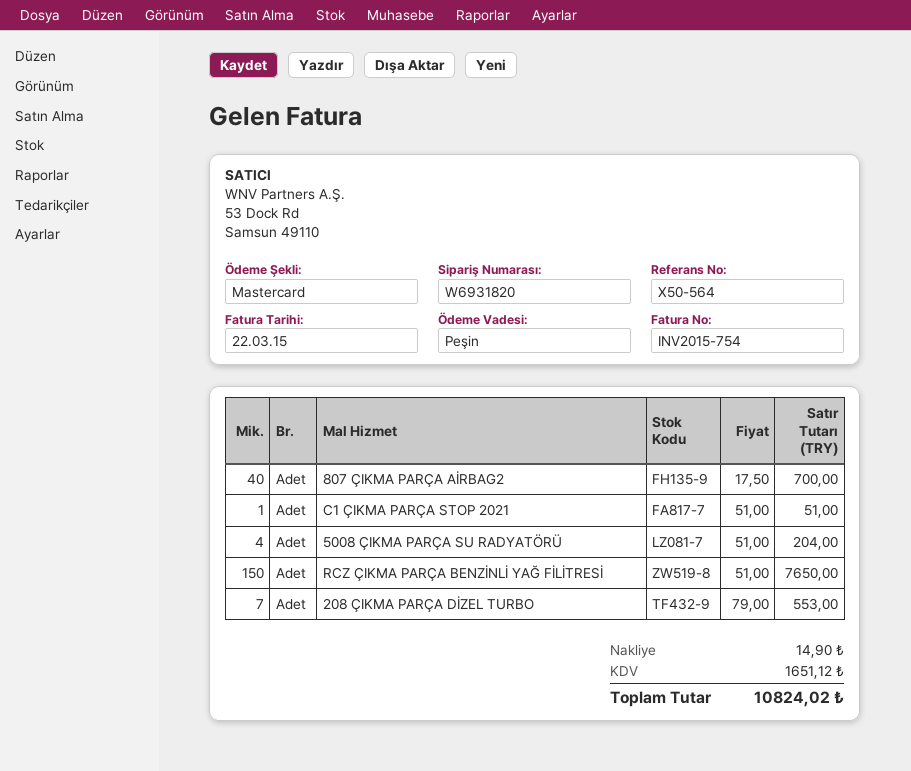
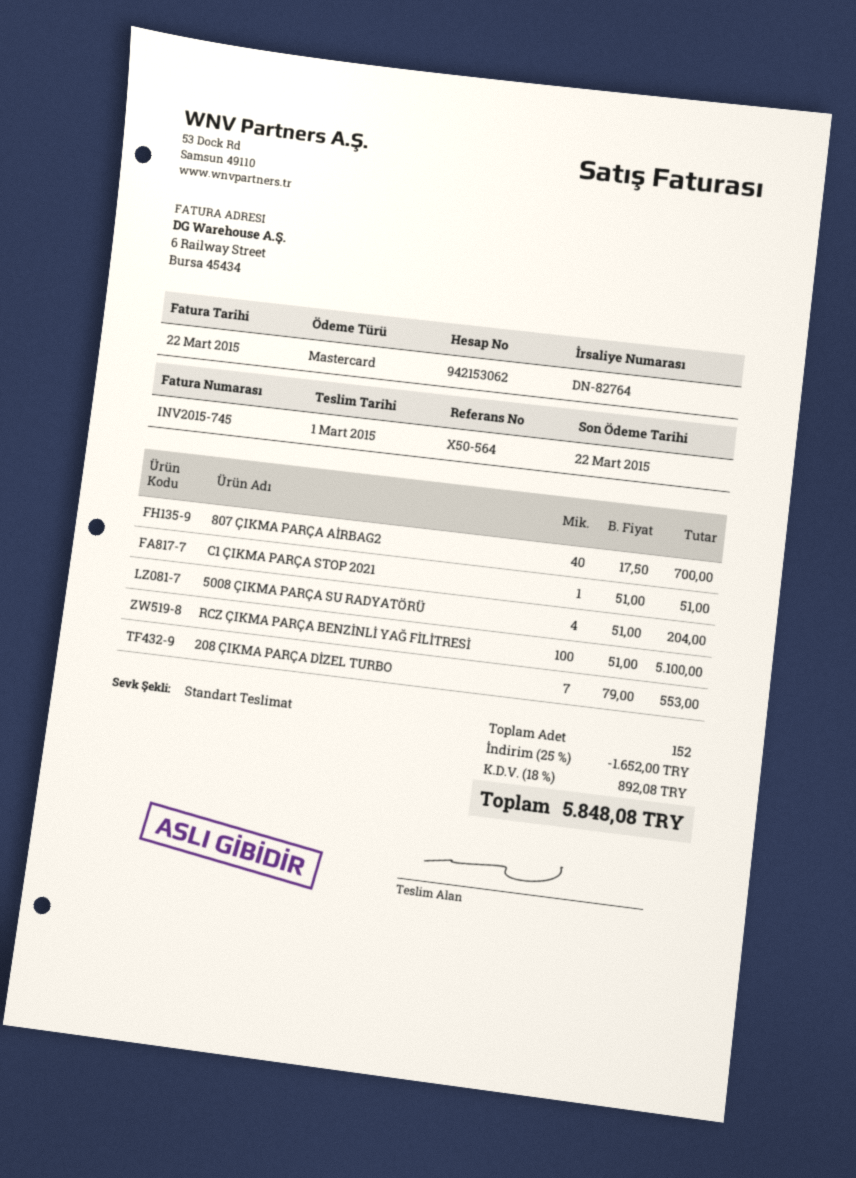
invoice number: INV2015-754 -> INV2015-745
RCZ ÇIKMA PARÇA BENZİNLİ YAĞ FİLİTRESİ: 150 x 51.00 = 7650.00 -> 100 x 51.00 = 5100.00
discount: none -> 25% = 1652.00
shipping: 14.90 -> none
tax: 1651.12 -> 892.08
total: 10824.02 -> 5848.08

